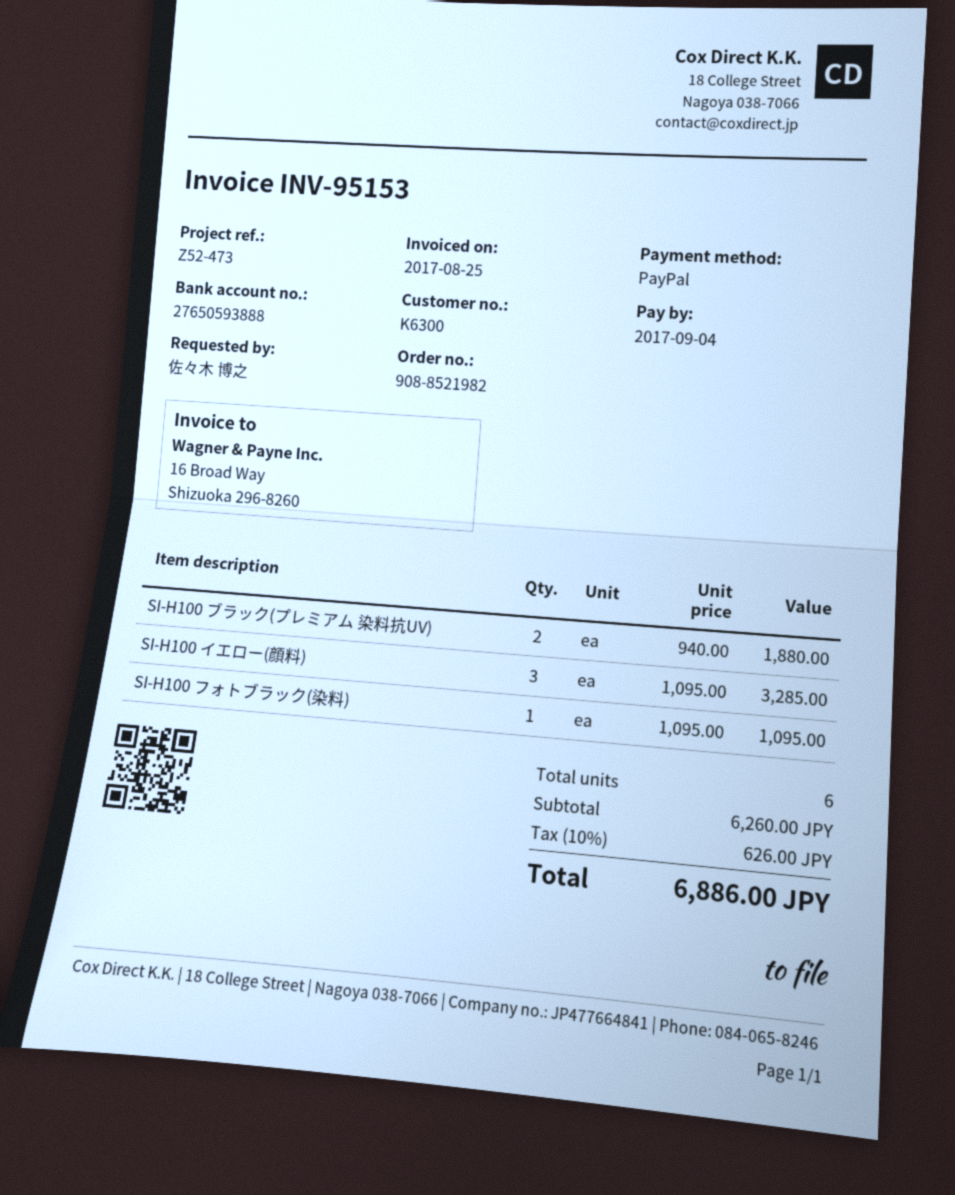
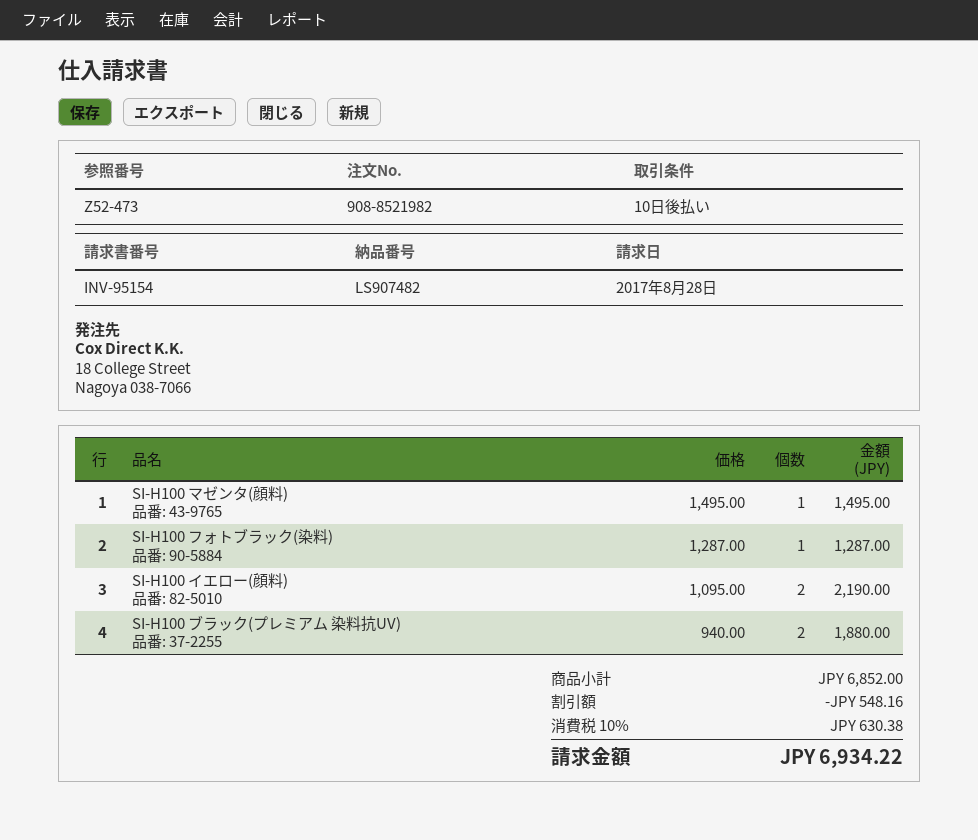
invoice number: INV-95153 -> INV-95154
invoice date: 2017-08-25 -> 2017-08-28
SI-H100 イエロー(顔料): 3 x 1095.00 = 3285.00 -> 2 x 1095.00 = 2190.00
SI-H100 フォトブラック(染料): 1 x 1095.00 = 1095.00 -> 1 x 1287.00 = 1287.00
SI-H100 マゼンタ(顔料): none -> 1 x 1495.00 = 1495.00
subtotal: 6260.00 -> 6852.00
discount: none -> 548.16
tax: 10% = 626.00 -> 10% = 630.38
total: 6886.00 -> 6934.22

